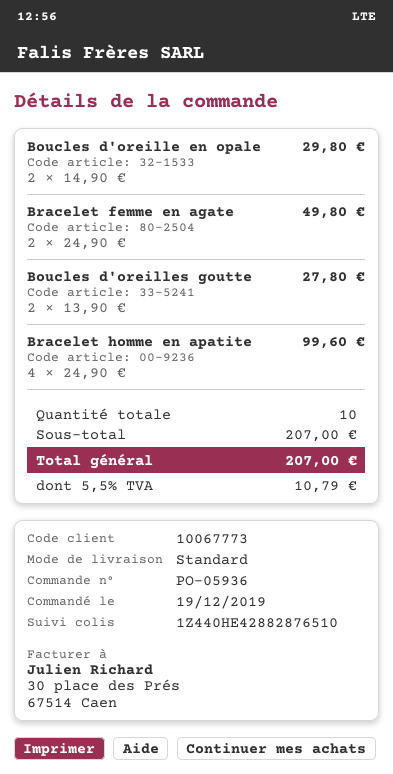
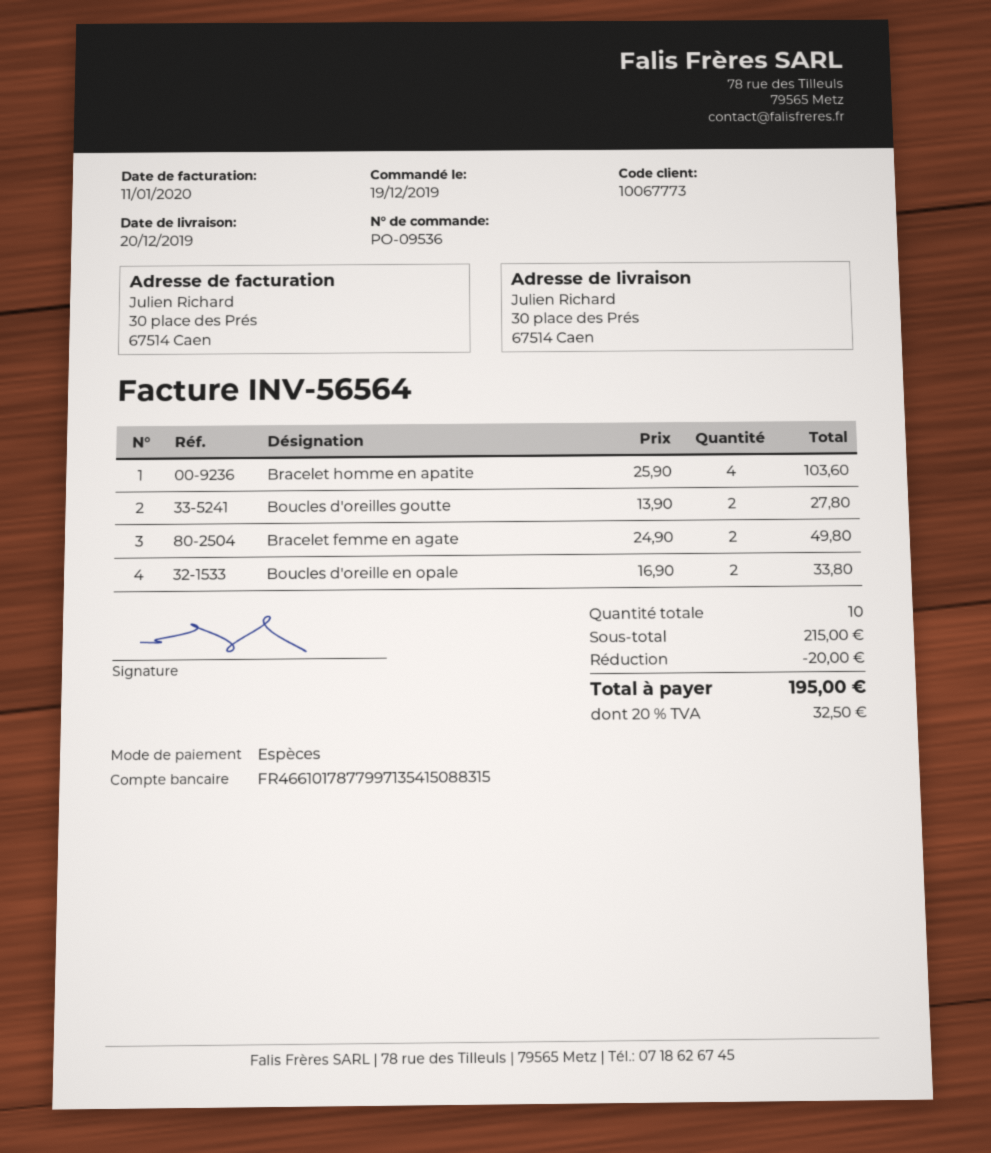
order number: PO-05936 -> PO-09536
Boucles d'oreille en opale: 2 x 14.90 = 29.80 -> 2 x 16.90 = 33.80
Bracelet homme en apatite: 4 x 24.90 = 99.60 -> 4 x 25.90 = 103.60
subtotal: 207.00 -> 215.00
discount: none -> 20.00
tax: 5.5% = 10.79 -> 20% = 32.50
total: 207.00 -> 195.00

